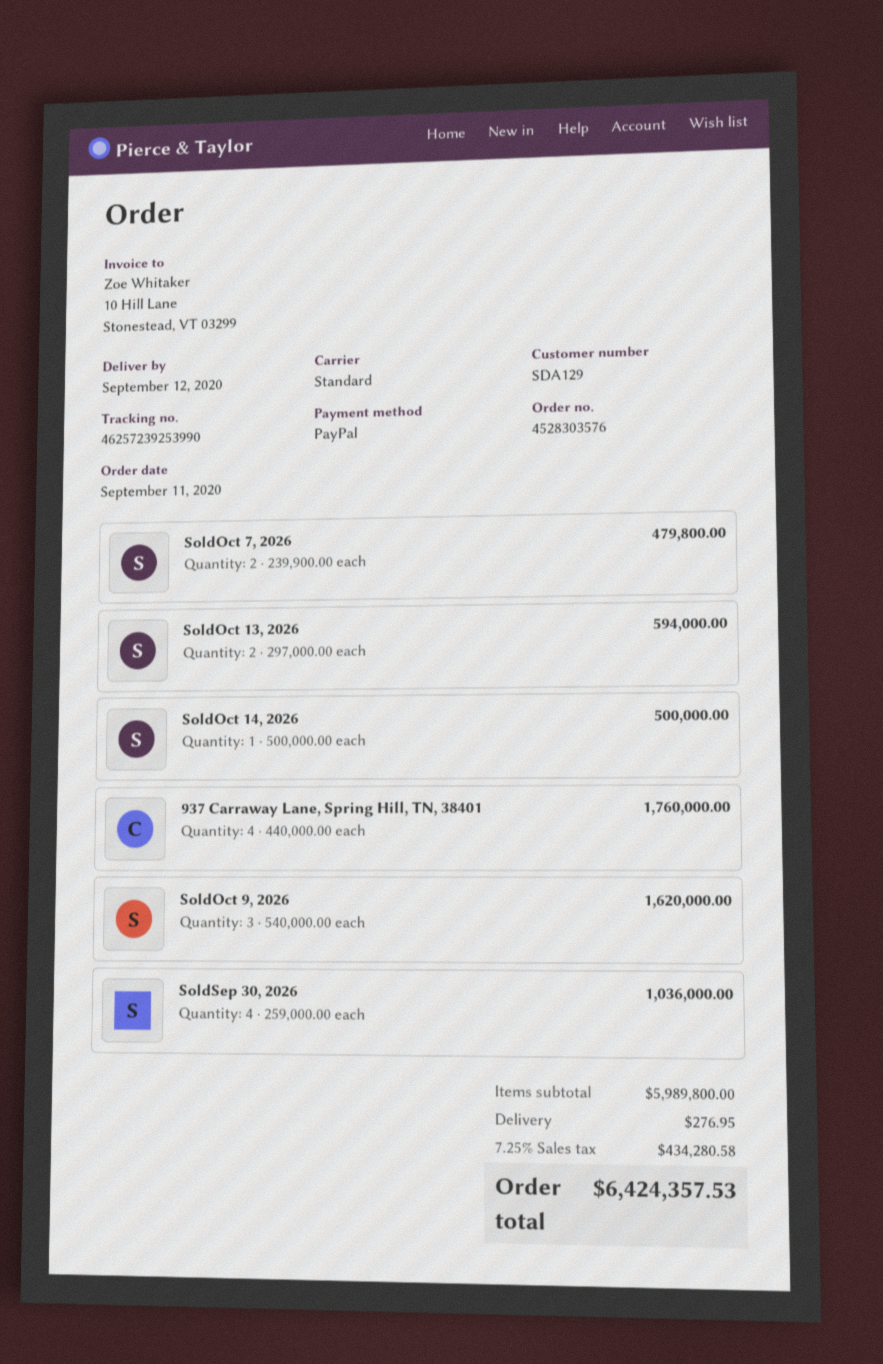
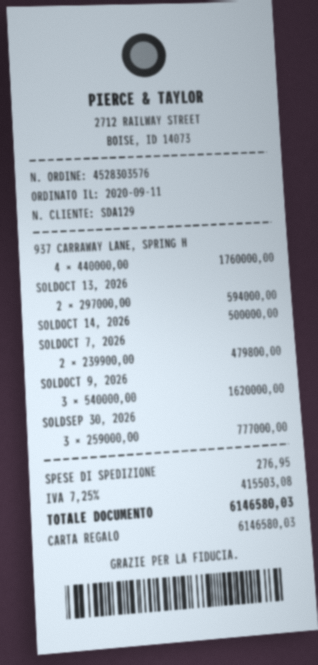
payment method: PayPal -> gift card
SoldSep 30, 2026: 4 x 259000.00 = 1036000.00 -> 3 x 259000.00 = 777000.00
tax: 7.25% = 434280.58 -> 7.25% = 415503.08
total: 6424357.53 -> 6146580.03

